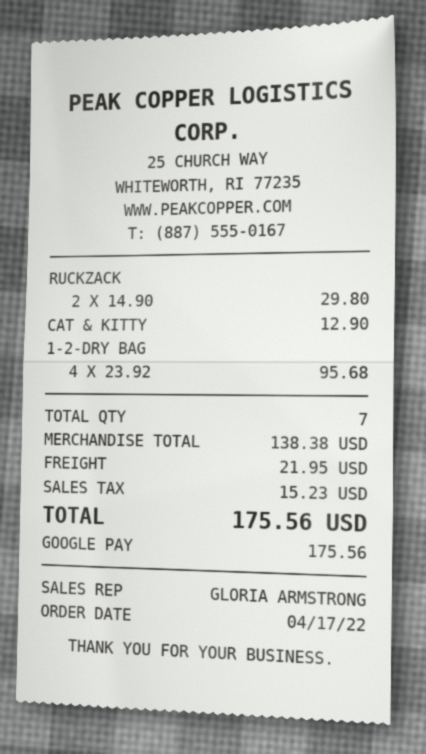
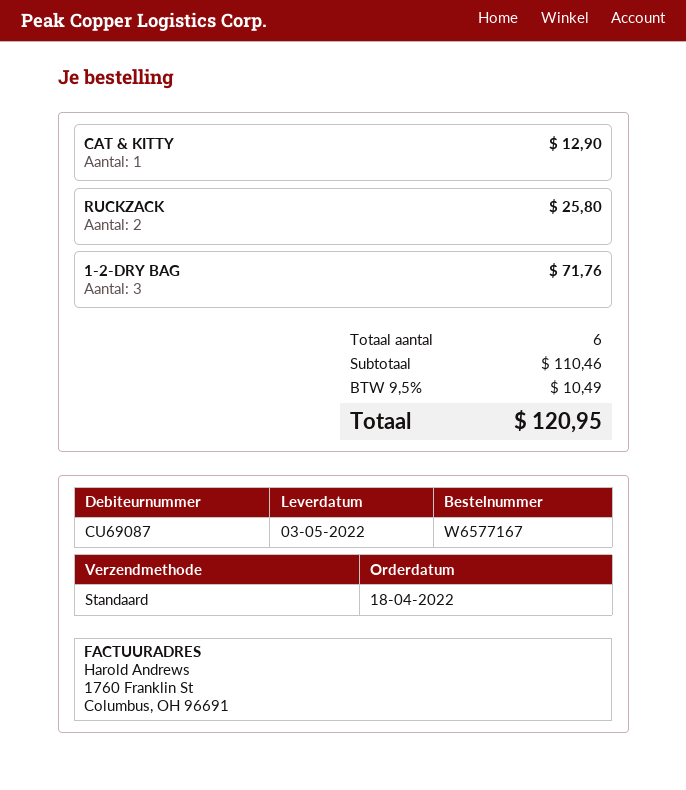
order date: 2022-04-17 -> 2022-04-18
RUCKZACK: 2 for 29.80 -> 2 for 25.80
1-2-DRY BAG: 4 for 95.68 -> 3 for 71.76
total quantity: 7 -> 6
subtotal: 138.38 -> 110.46
shipping: 21.95 -> none
tax: 15.23 -> 10.49
total: 175.56 -> 120.95

